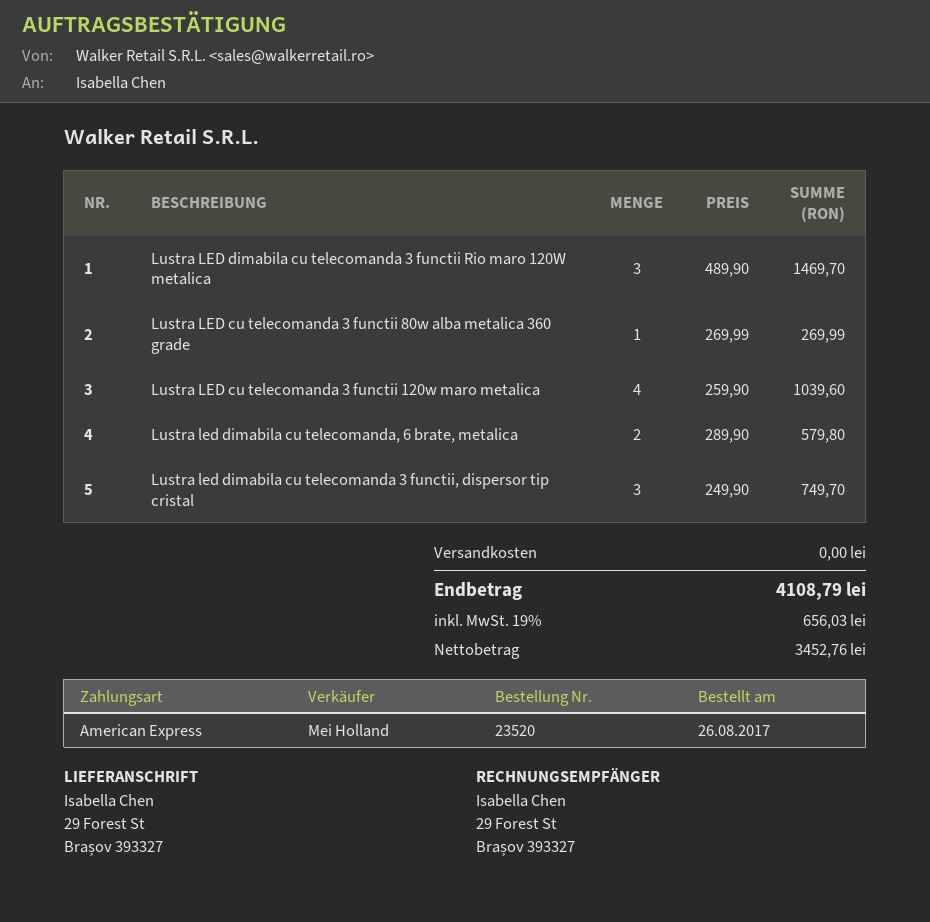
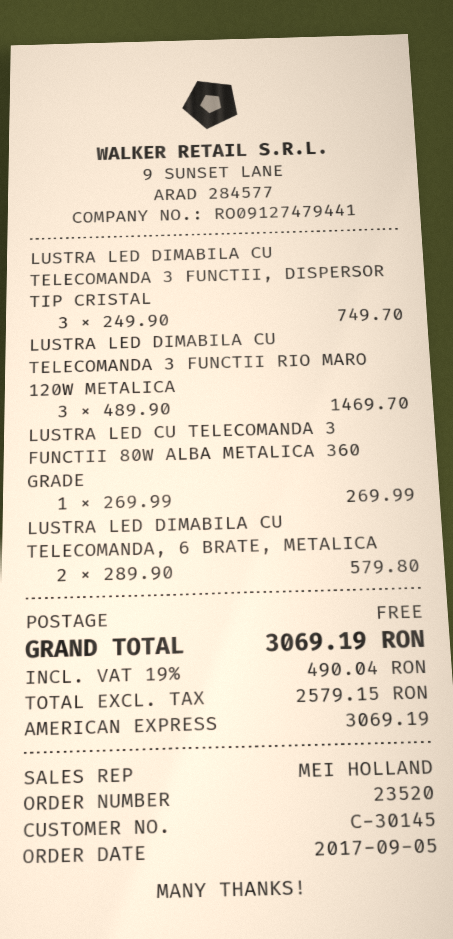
order date: 2017-08-26 -> 2017-09-05
Lustra LED cu telecomanda 3 functii 120w maro metalica: 4 x 259.90 = 1039.60 -> none
net: 3452.76 -> 2579.15
tax: 19% = 656.03 -> 19% = 490.04
total: 4108.79 -> 3069.19

